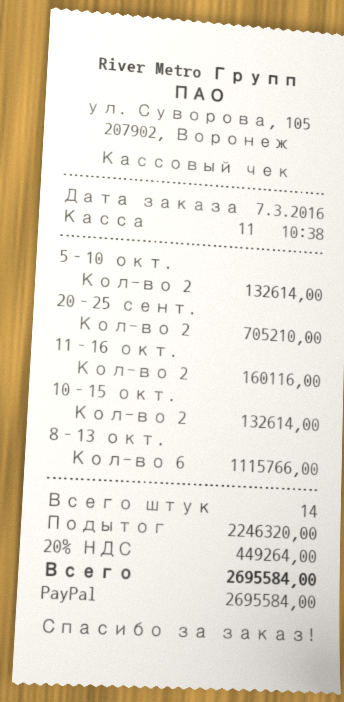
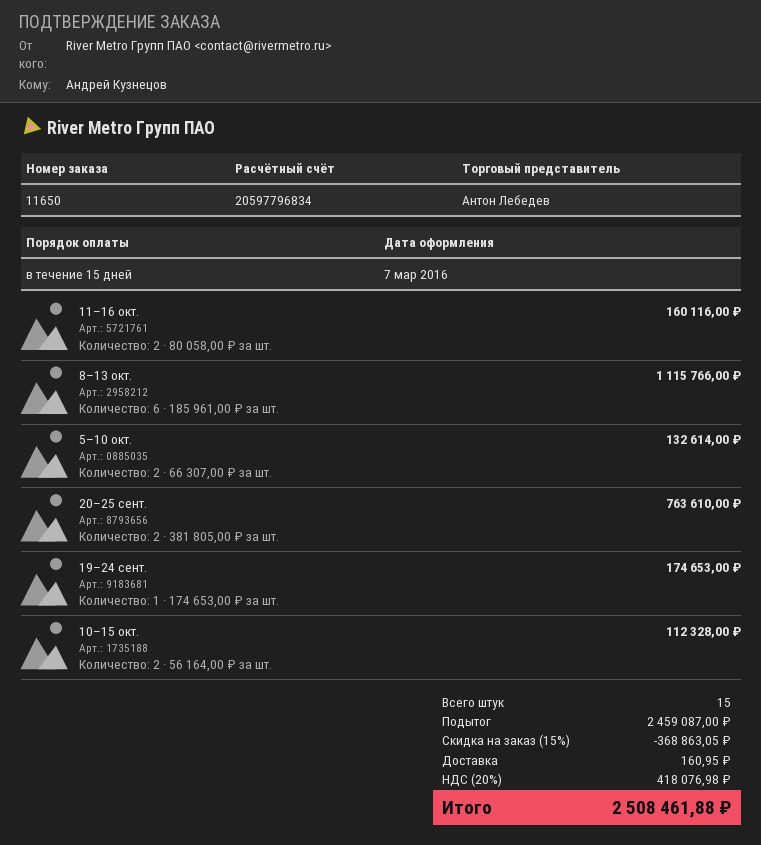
20–25 сент.: 2 for 705210.00 -> 2 for 763610.00
10–15 окт.: 2 for 132614.00 -> 2 for 112328.00
19–24 сент.: none -> 1 for 174653.00
total quantity: 14 -> 15
subtotal: 2246320.00 -> 2459087.00
discount: none -> 15% = 368863.05
shipping: none -> 160.95
tax: 20% = 449264.00 -> 20% = 418076.98
total: 2695584.00 -> 2508461.88

